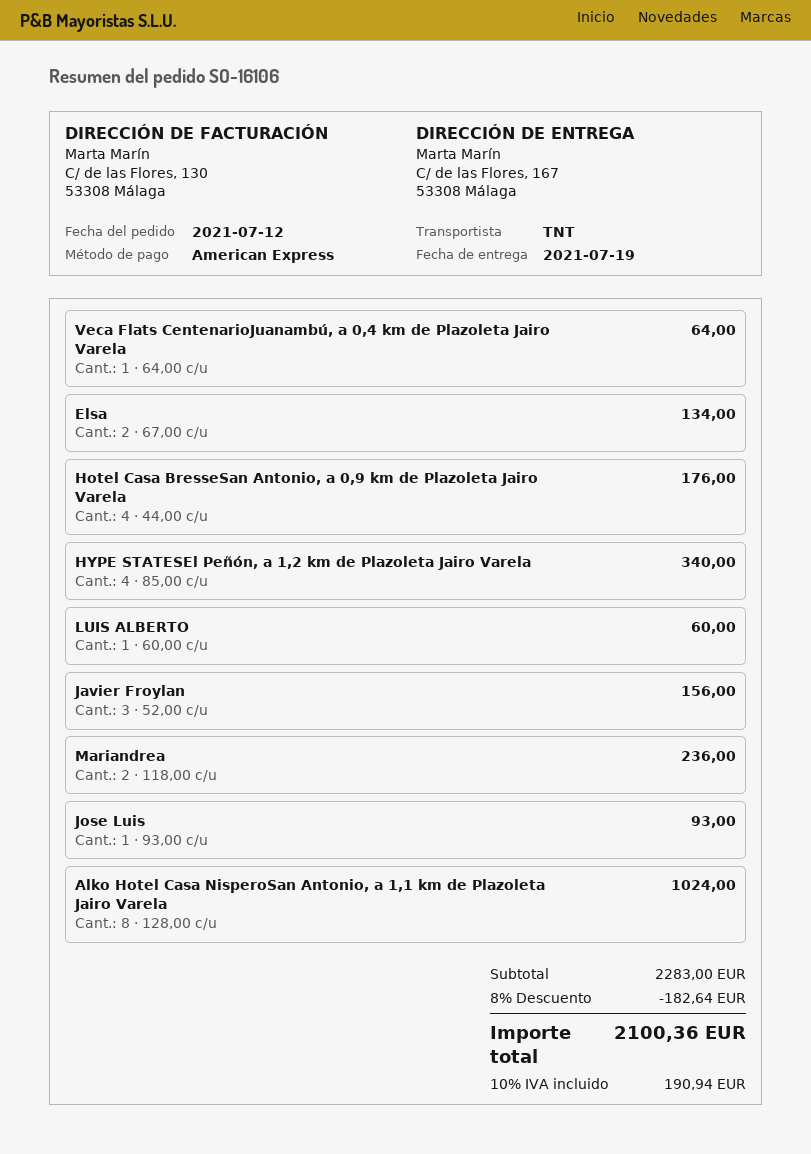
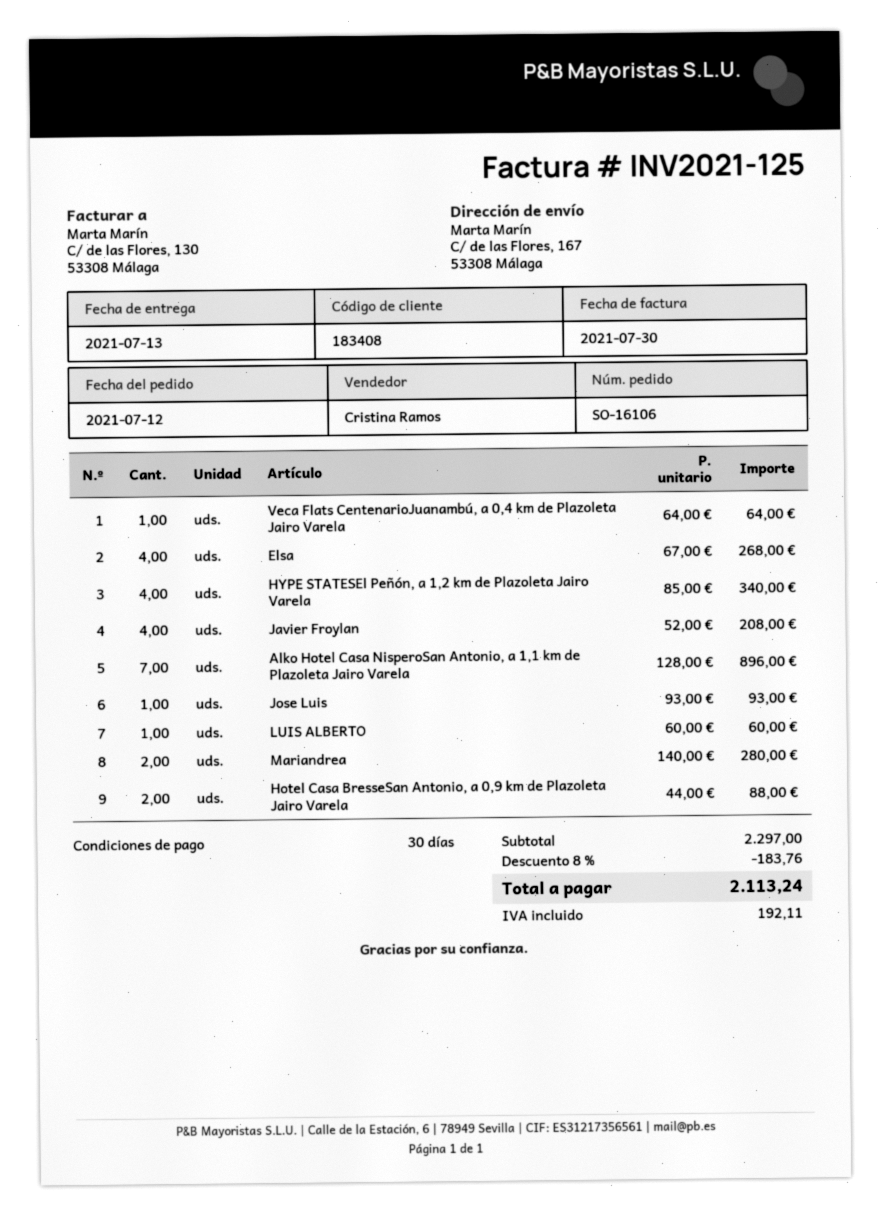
delivery date: 2021-07-19 -> 2021-07-13
Elsa: 2 x 67.00 = 134.00 -> 4 x 67.00 = 268.00
Hotel Casa BresseSan Antonio, a 0,9 km de Plazoleta Jairo Varela: 4 x 44.00 = 176.00 -> 2 x 44.00 = 88.00
Javier Froylan: 3 x 52.00 = 156.00 -> 4 x 52.00 = 208.00
Mariandrea: 2 x 118.00 = 236.00 -> 2 x 140.00 = 280.00
Alko Hotel Casa NisperoSan Antonio, a 1,1 km de Plazoleta Jairo Varela: 8 x 128.00 = 1024.00 -> 7 x 128.00 = 896.00
subtotal: 2283.00 -> 2297.00
discount: 8% = 182.64 -> 8% = 183.76
tax: 190.94 -> 192.11
total: 2100.36 -> 2113.24

